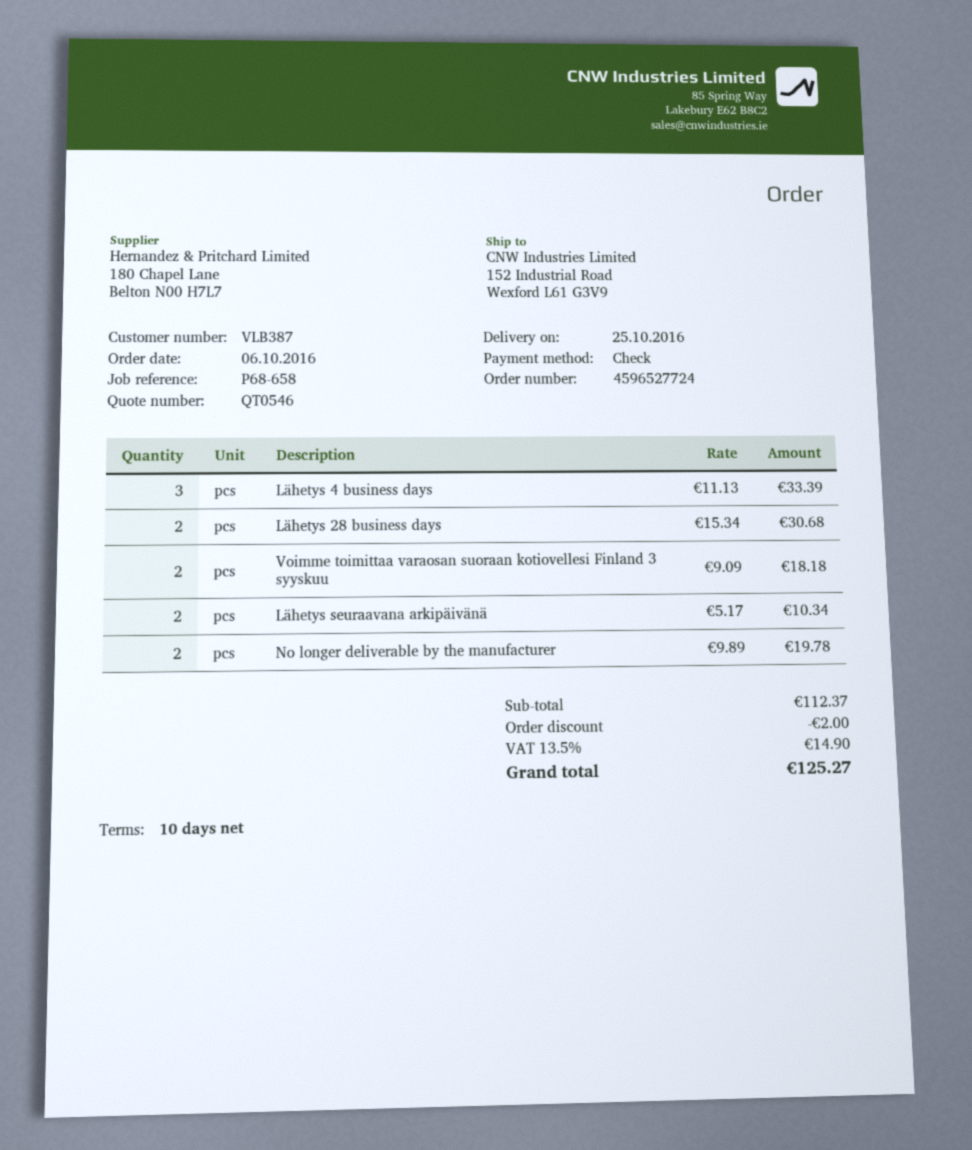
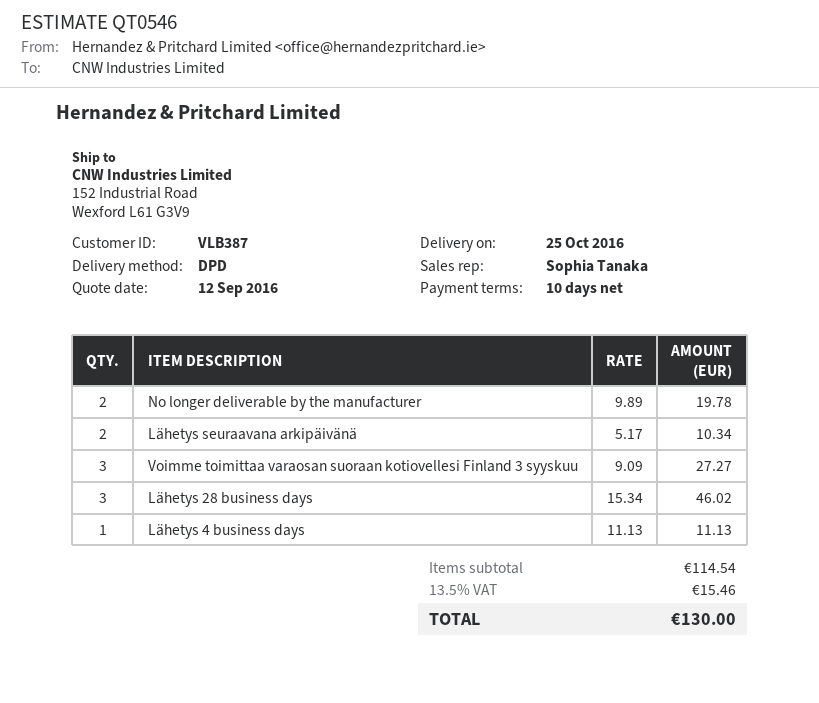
Lähetys 4 business days: 3 x 11.13 = 33.39 -> 1 x 11.13 = 11.13
Lähetys 28 business days: 2 x 15.34 = 30.68 -> 3 x 15.34 = 46.02
Voimme toimittaa varaosan suoraan kotiovellesi Finland 3 syyskuu: 2 x 9.09 = 18.18 -> 3 x 9.09 = 27.27
subtotal: 112.37 -> 114.54
discount: 2.00 -> none
tax: 13.5% = 14.90 -> 13.5% = 15.46
total: 125.27 -> 130.00

